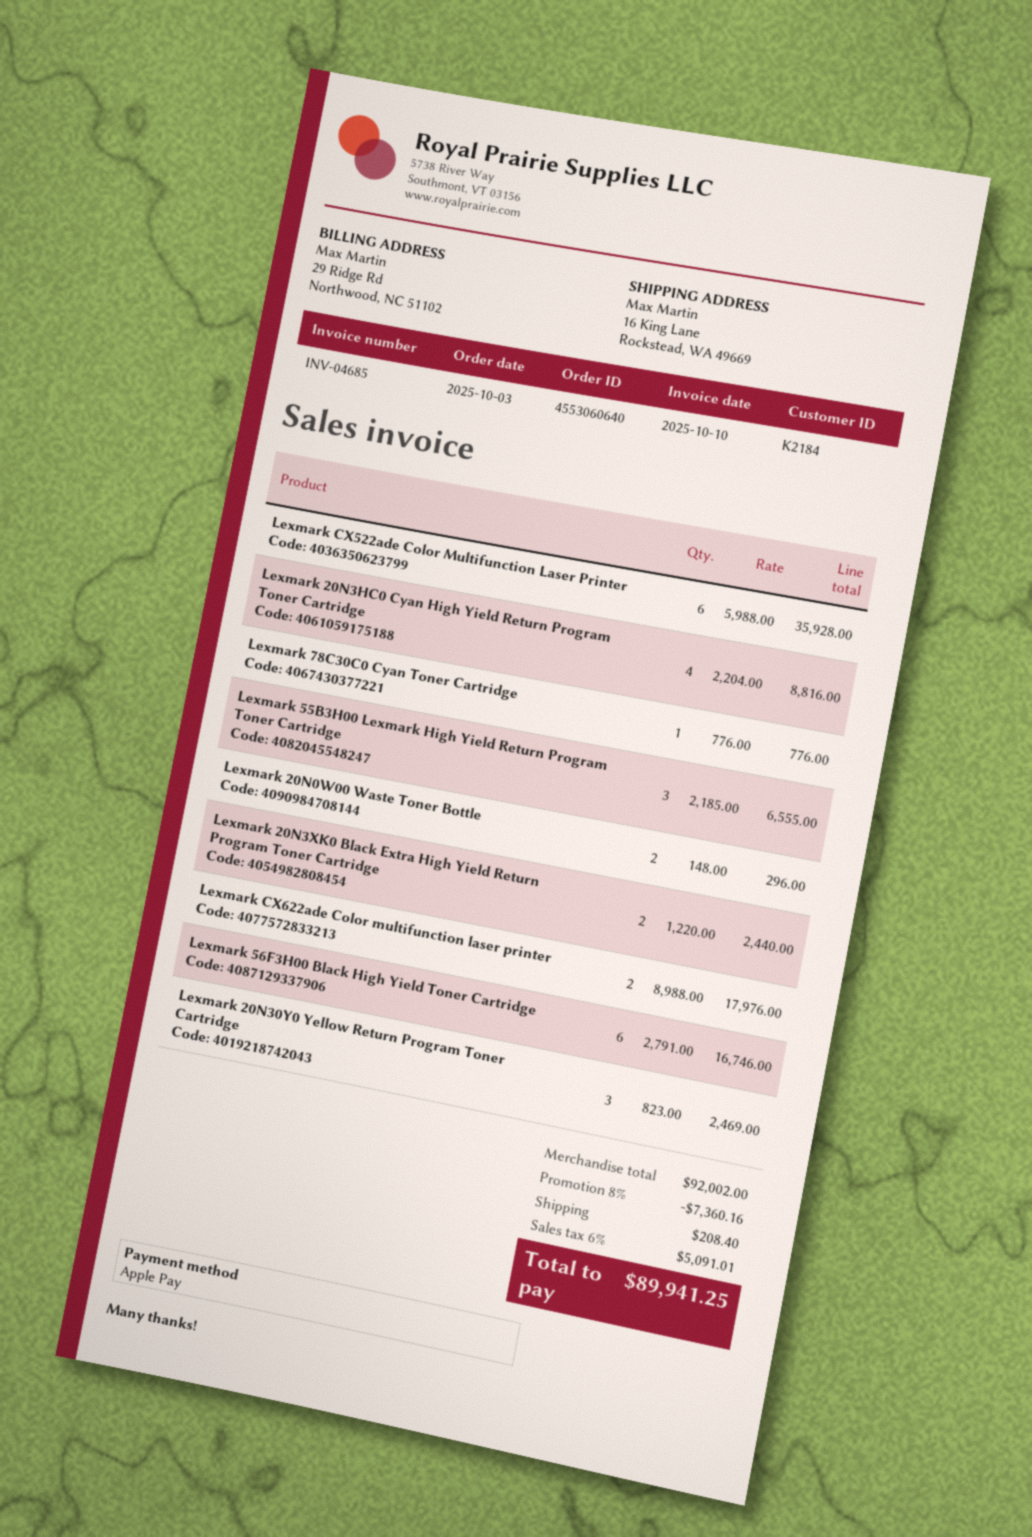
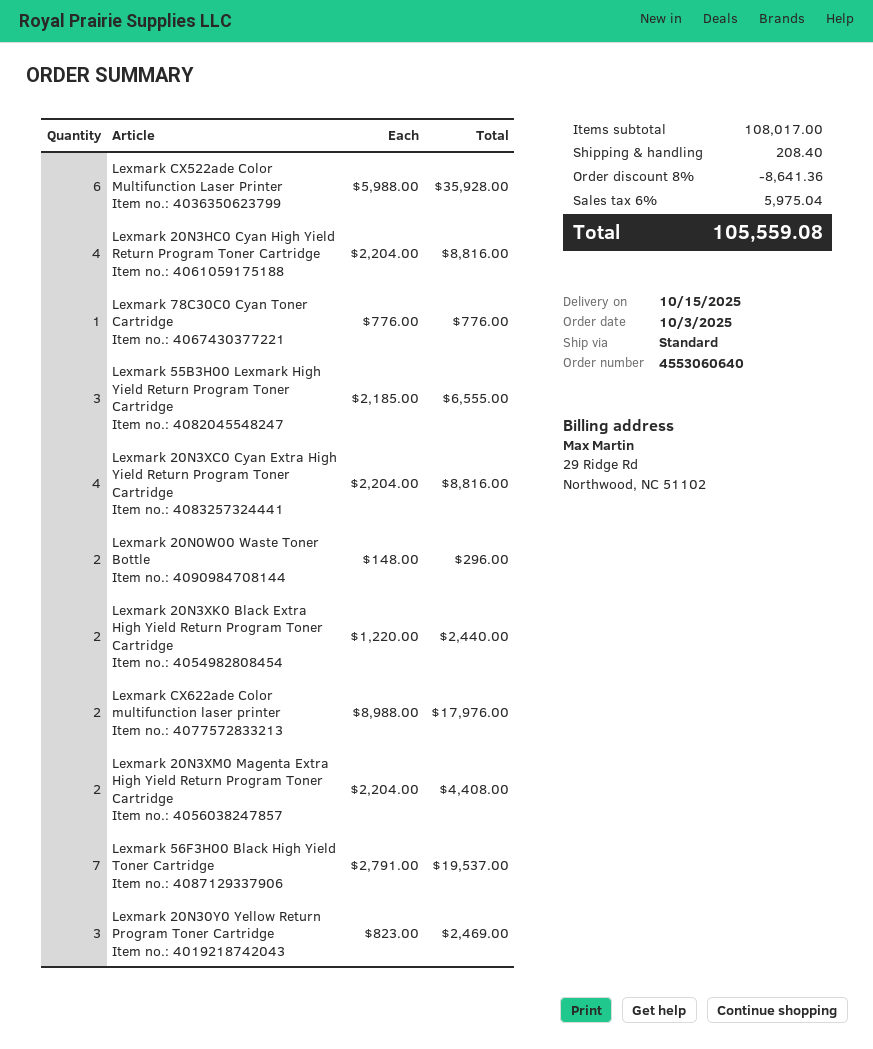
Lexmark 56F3H00 Black High Yield Toner Cartridge: 6 x 2791.00 = 16746.00 -> 7 x 2791.00 = 19537.00
Lexmark 20N3XC0 Cyan Extra High Yield Return Program Toner Cartridge: none -> 4 x 2204.00 = 8816.00
Lexmark 20N3XM0 Magenta Extra High Yield Return Program Toner Cartridge: none -> 2 x 2204.00 = 4408.00
subtotal: 92002.00 -> 108017.00
discount: 8% = 7360.16 -> 8% = 8641.36
tax: 6% = 5091.01 -> 6% = 5975.04
total: 89941.25 -> 105559.08

